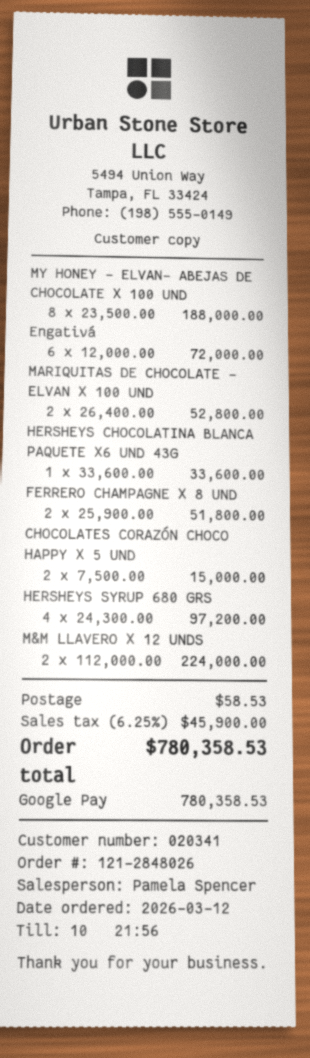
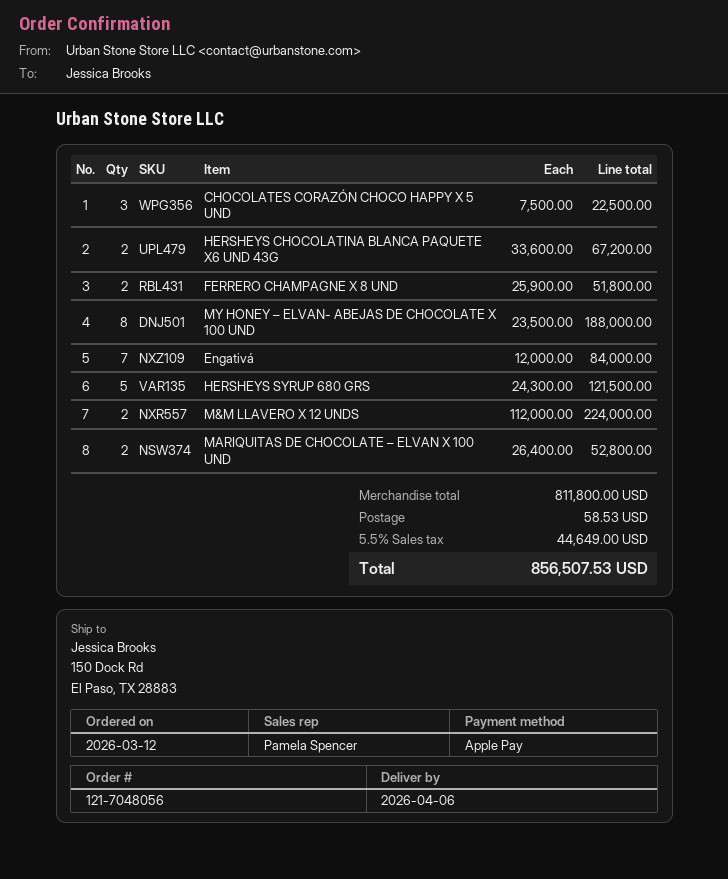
order number: 121-2848026 -> 121-7048056
payment method: Google Pay -> Apple Pay
Engativá: 6 x 12000.00 = 72000.00 -> 7 x 12000.00 = 84000.00
HERSHEYS CHOCOLATINA BLANCA PAQUETE X6 UND 43G: 1 x 33600.00 = 33600.00 -> 2 x 33600.00 = 67200.00
CHOCOLATES CORAZÓN CHOCO HAPPY X 5 UND: 2 x 7500.00 = 15000.00 -> 3 x 7500.00 = 22500.00
HERSHEYS SYRUP 680 GRS: 4 x 24300.00 = 97200.00 -> 5 x 24300.00 = 121500.00
tax: 6.25% = 45900.00 -> 5.5% = 44649.00
total: 780358.53 -> 856507.53

